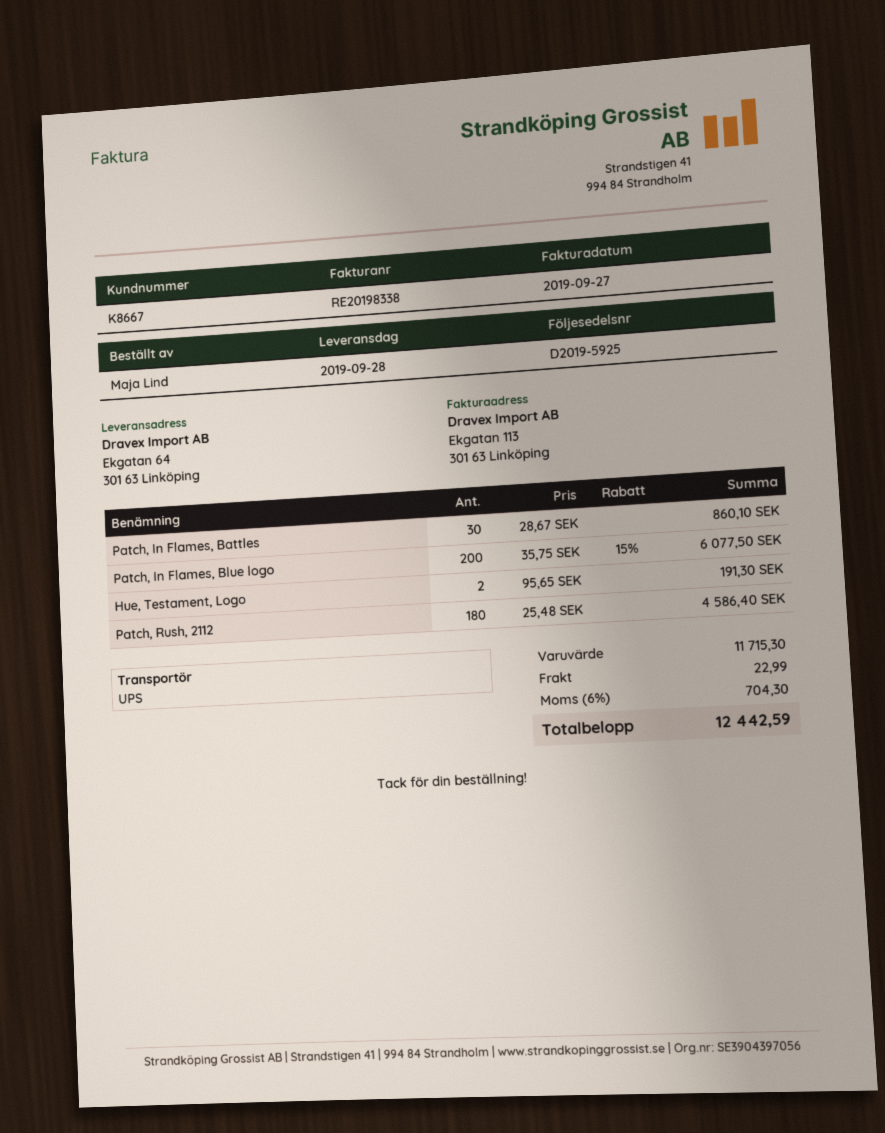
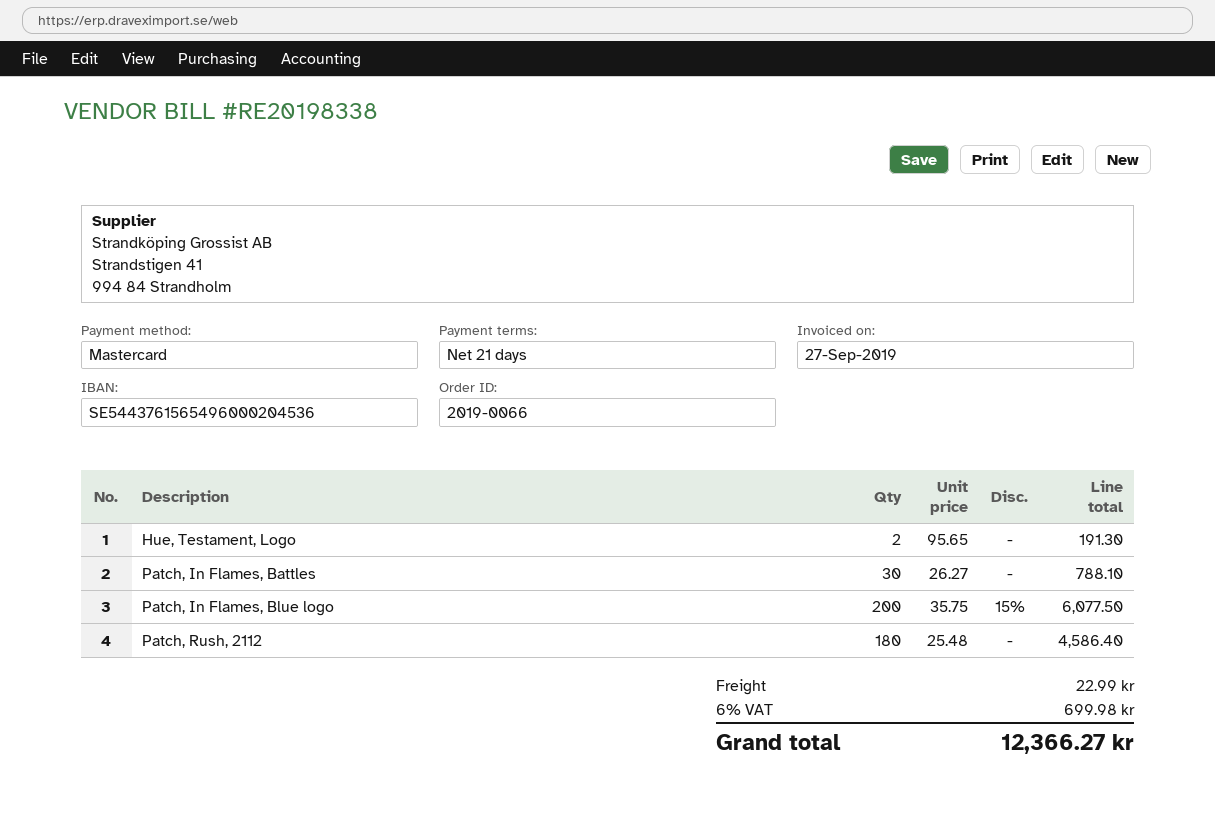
Patch, In Flames, Battles: 30 x 28.67 = 860.10 -> 30 x 26.27 = 788.10
tax: 6% = 704.30 -> 6% = 699.98
total: 12442.59 -> 12366.27

